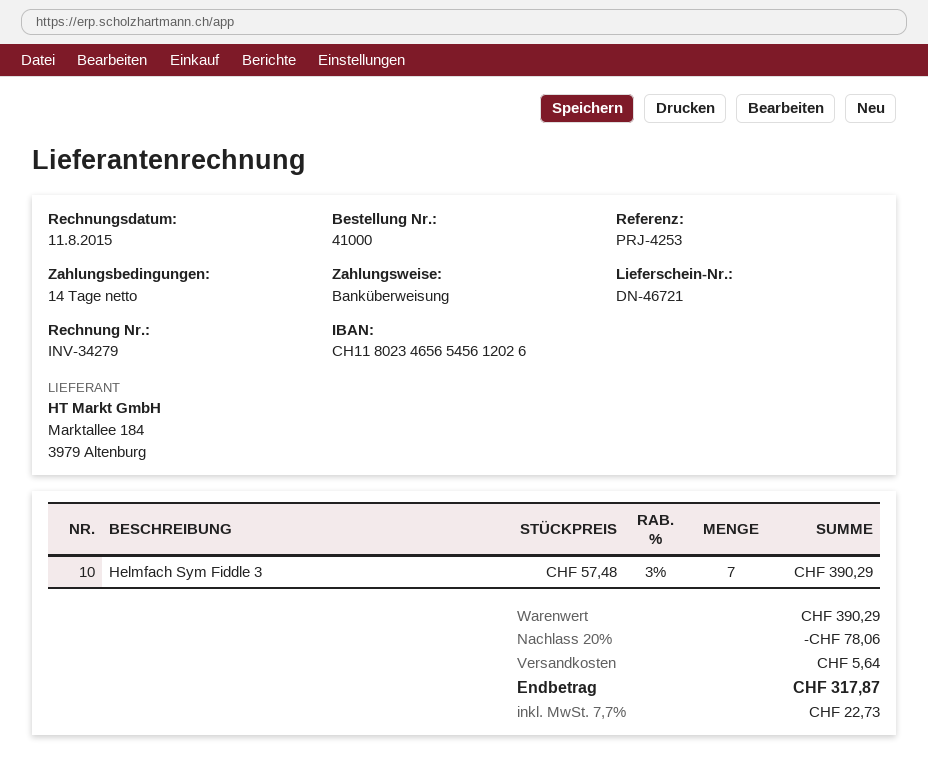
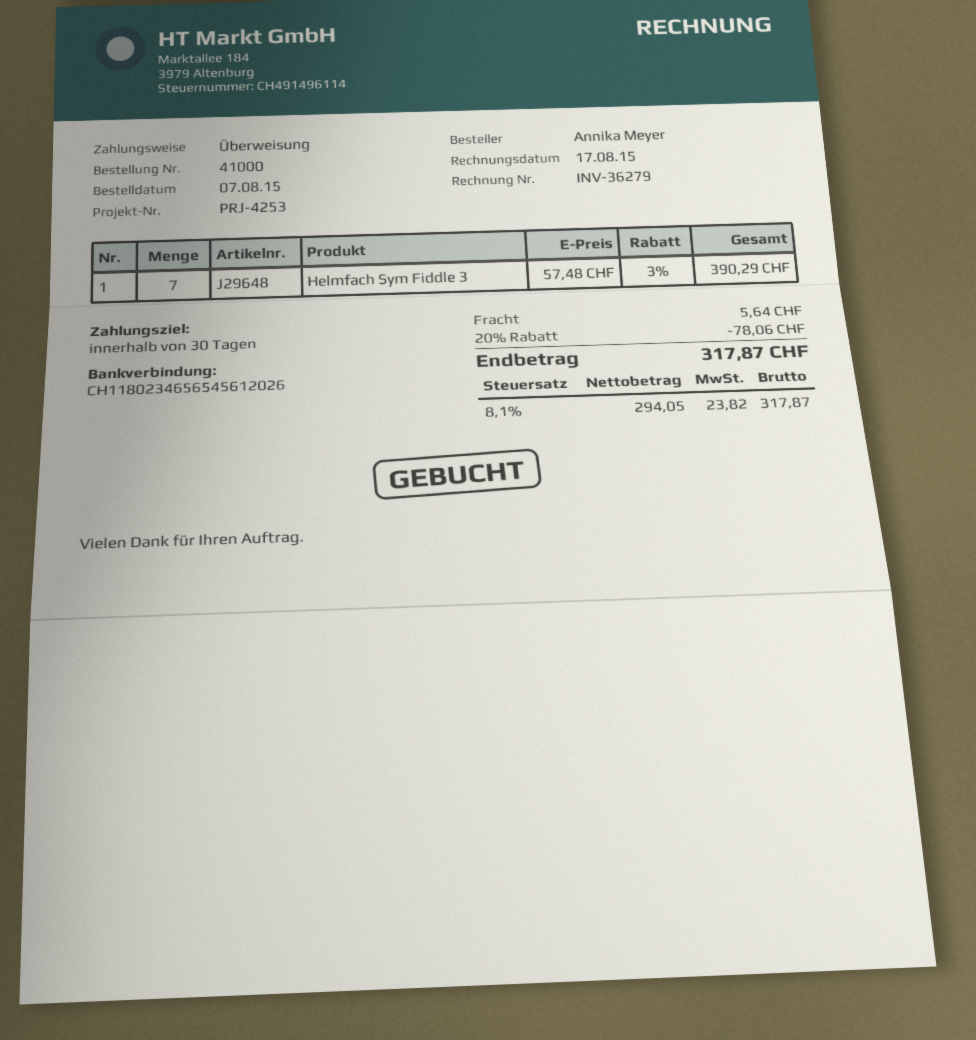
invoice number: INV-34279 -> INV-36279
invoice date: 2015-08-11 -> 2015-08-17
payment terms: 14 days -> 30 days
tax: 7.7% = 22.73 -> 8.1% = 23.82

